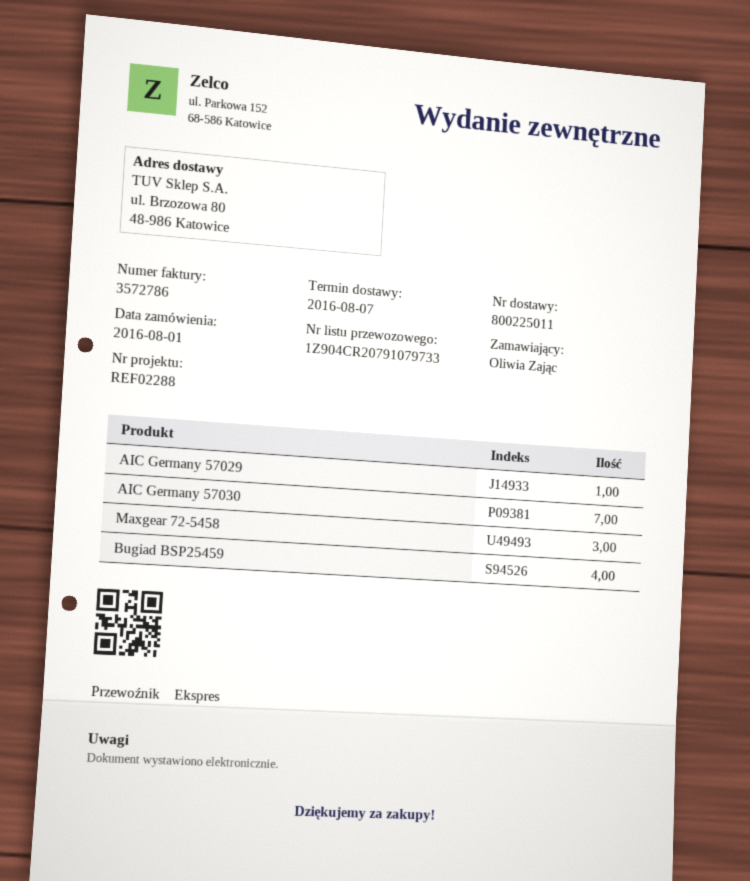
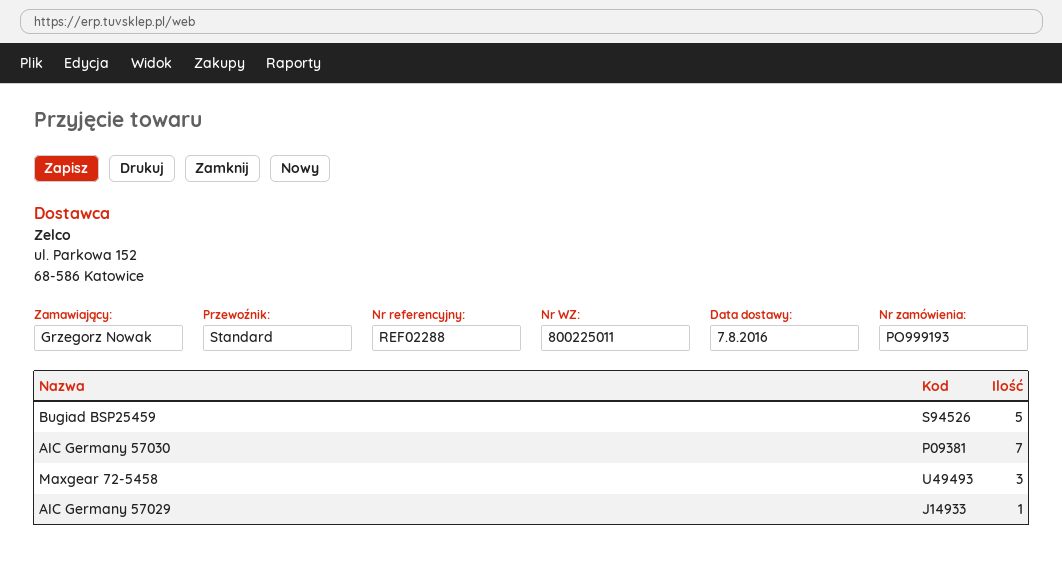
ordered by: Oliwia Zając -> Grzegorz Nowak
shipping method: express -> standard
Bugiad BSP25459: 4 -> 5

